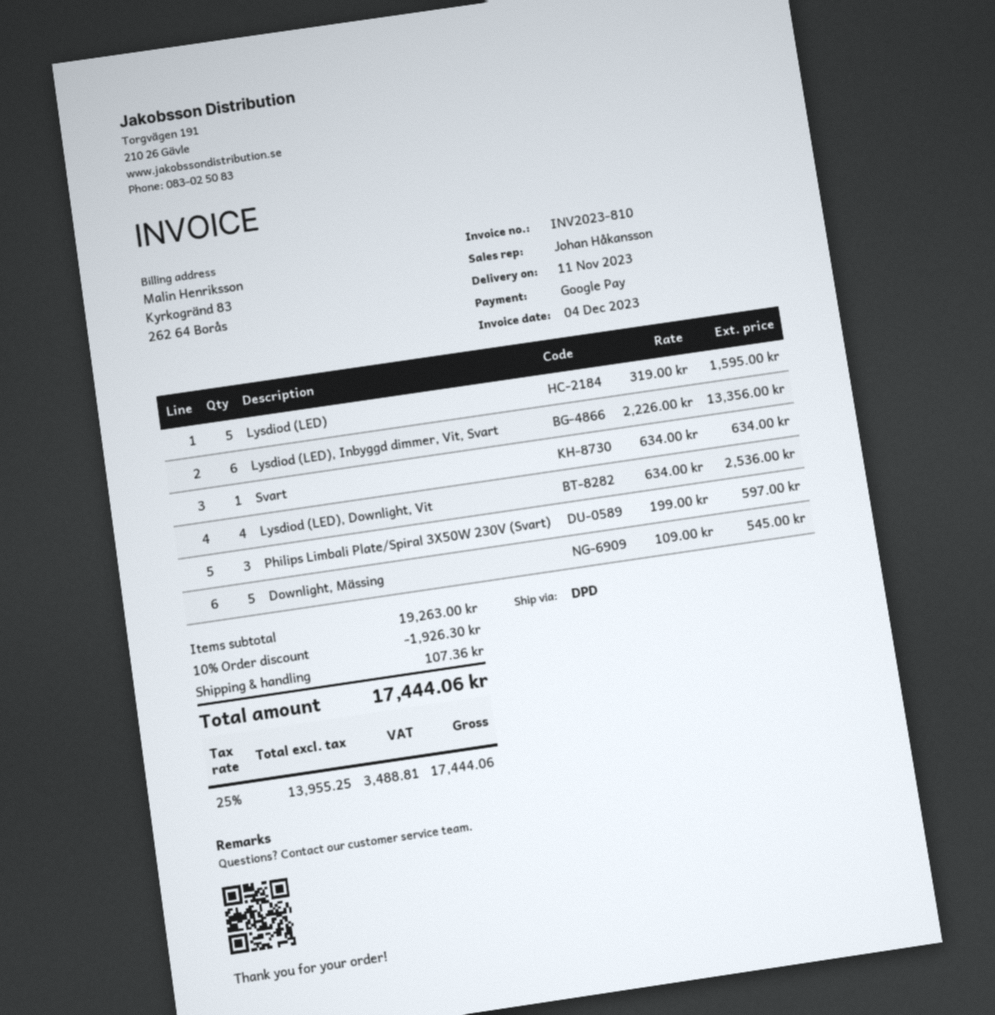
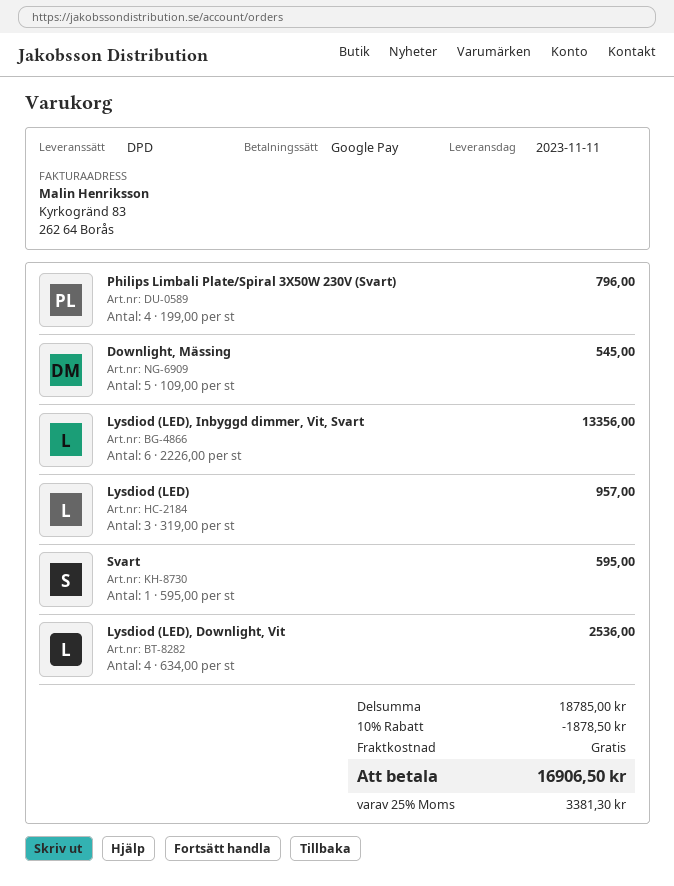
Lysdiod (LED): 5 x 319.00 = 1595.00 -> 3 x 319.00 = 957.00
Svart: 1 x 634.00 = 634.00 -> 1 x 595.00 = 595.00
Philips Limbali Plate/Spiral 3X50W 230V (Svart): 3 x 199.00 = 597.00 -> 4 x 199.00 = 796.00
subtotal: 19263.00 -> 18785.00
discount: 10% = 1926.30 -> 10% = 1878.50
shipping: 107.36 -> 0.00
tax: 25% = 3488.81 -> 25% = 3381.30
total: 17444.06 -> 16906.50

